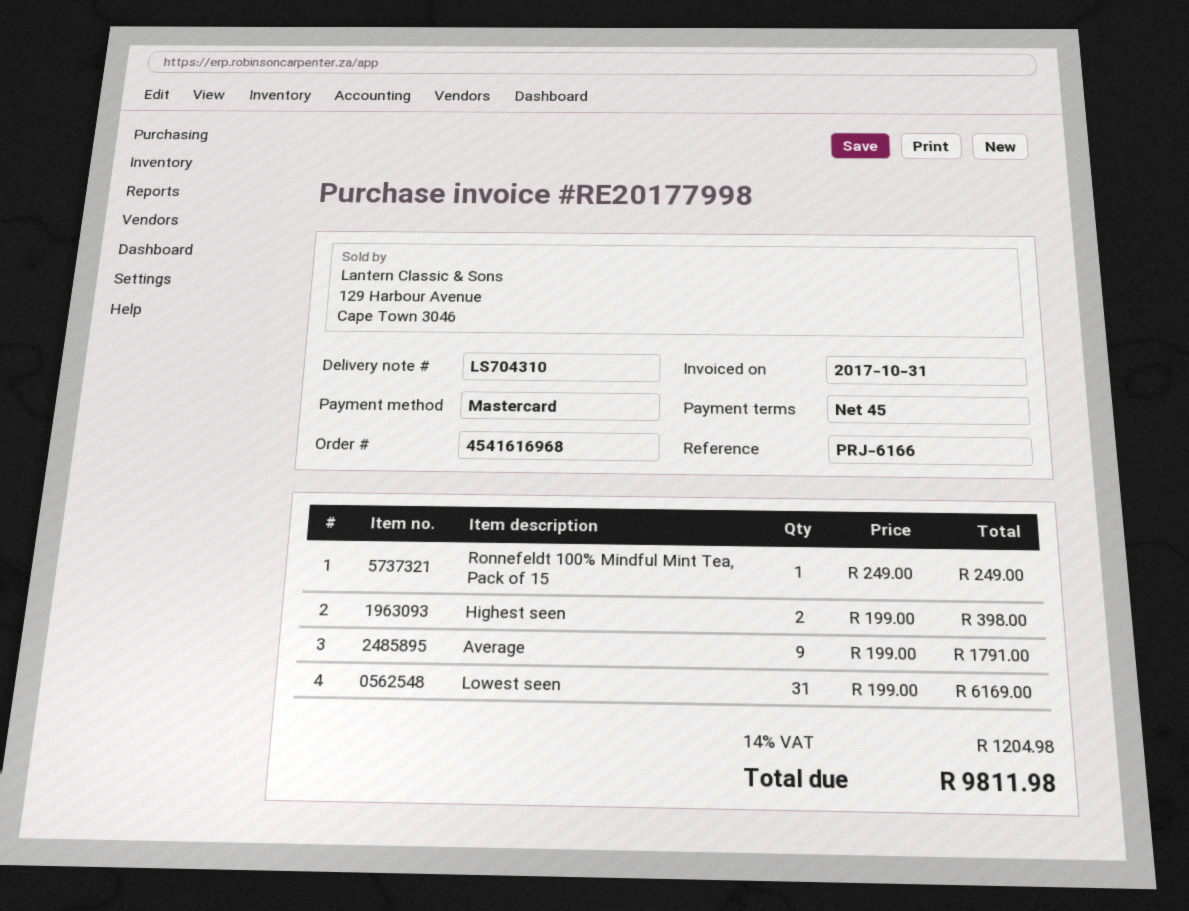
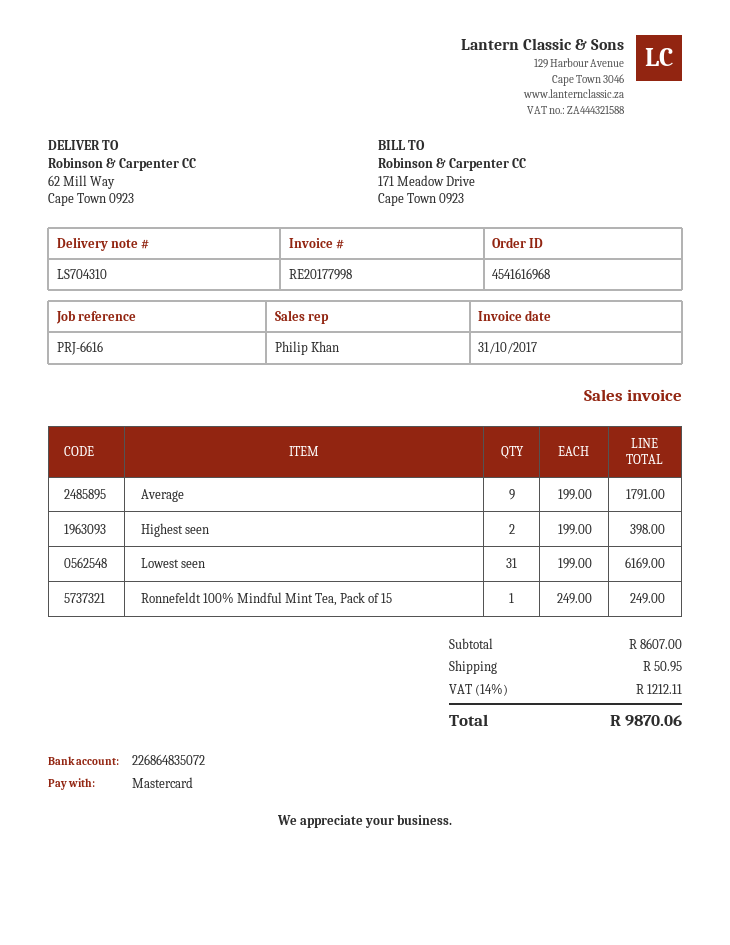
reference: PRJ-6166 -> PRJ-6616
shipping: none -> 50.95
tax: 14% = 1204.98 -> 14% = 1212.11
total: 9811.98 -> 9870.06

